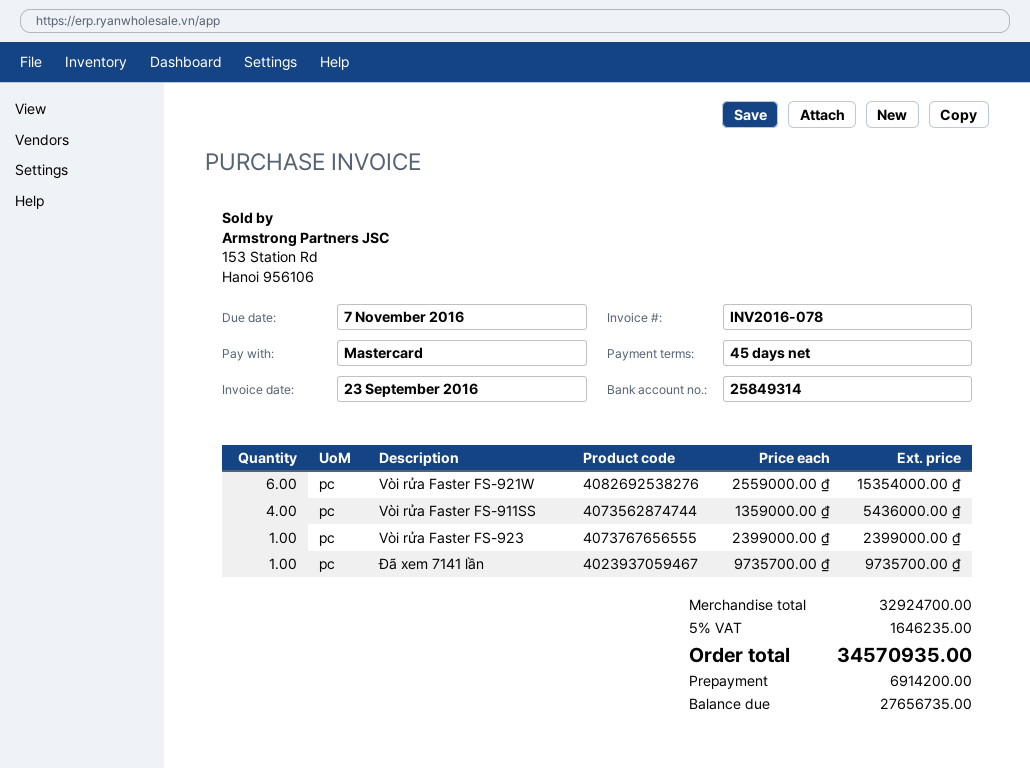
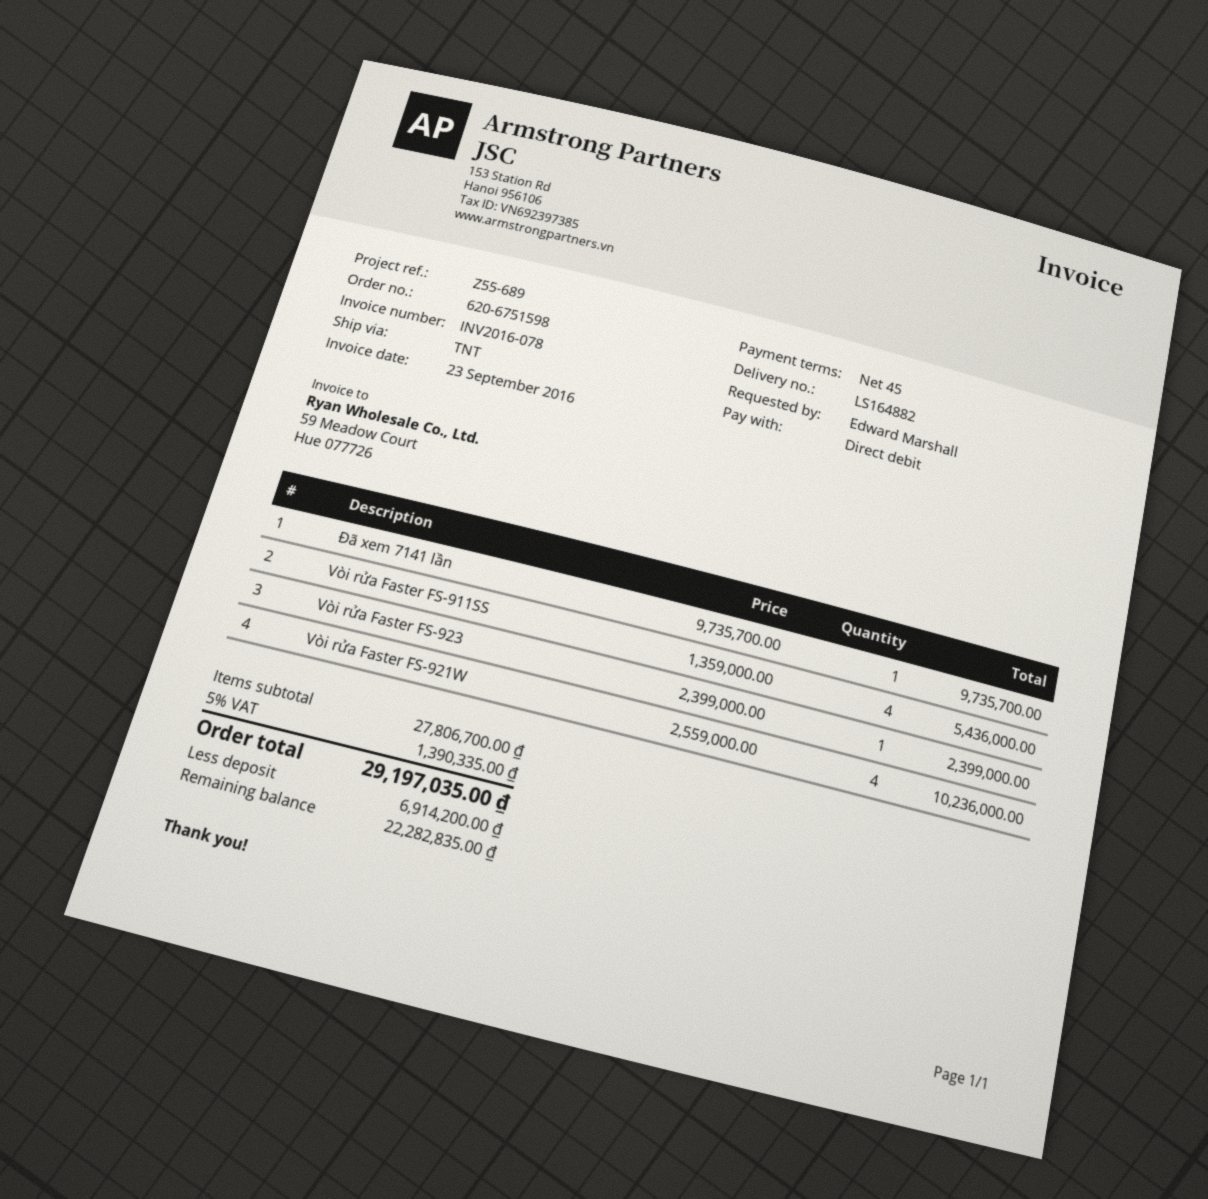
payment method: Mastercard -> direct debit
Vòi rửa Faster FS-921W: 6 x 2559000.00 = 15354000.00 -> 4 x 2559000.00 = 10236000.00
subtotal: 32924700.00 -> 27806700.00
tax: 5% = 1646235.00 -> 5% = 1390335.00
total: 34570935.00 -> 29197035.00
balance: 27656735.00 -> 22282835.00

